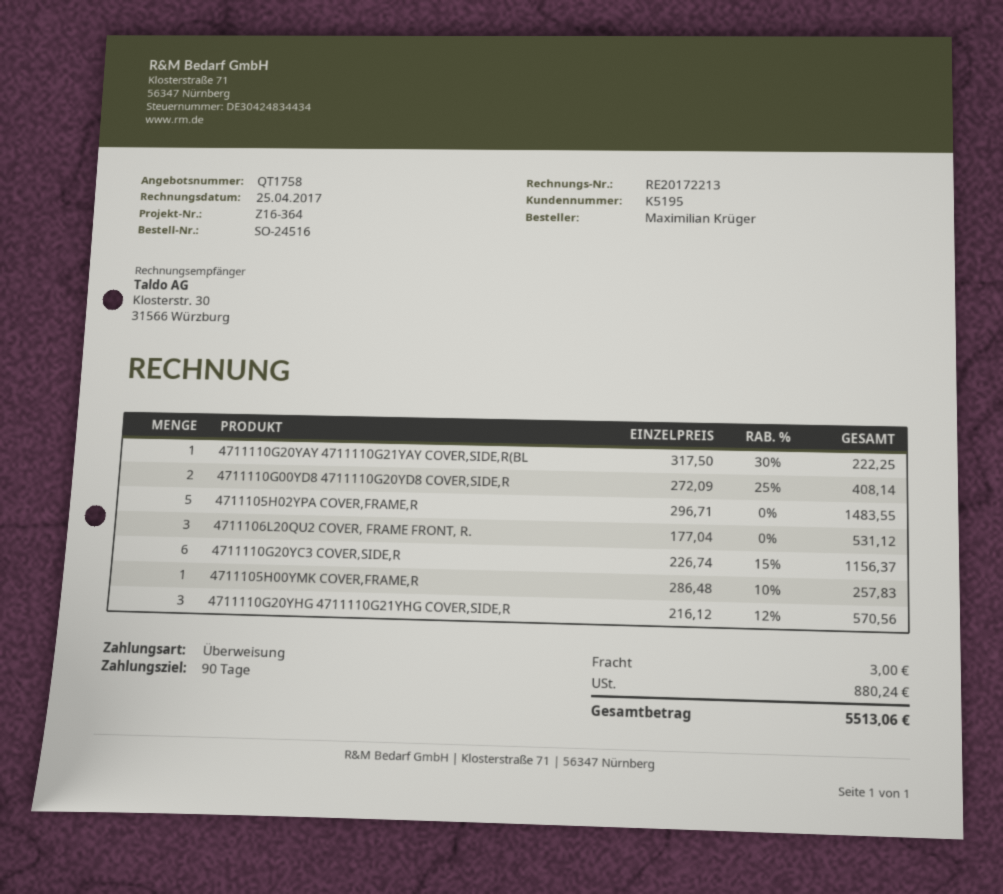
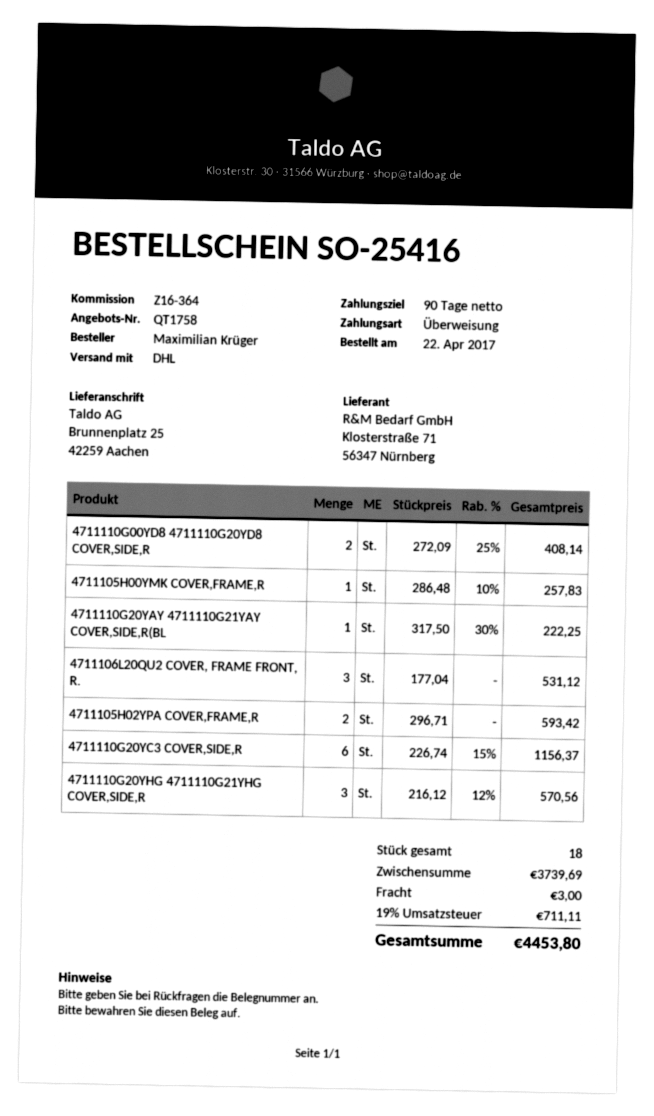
order number: SO-24516 -> SO-25416
4711105H02YPA COVER,FRAME,R: 5 x 296.71 = 1483.55 -> 2 x 296.71 = 593.42
tax: 880.24 -> 711.11
total: 5513.06 -> 4453.80

